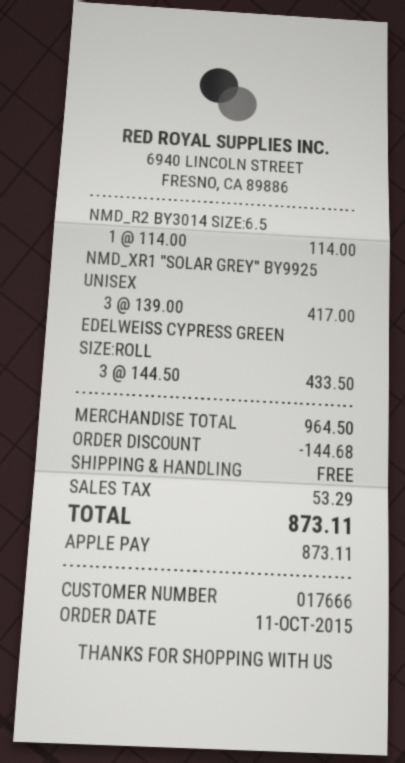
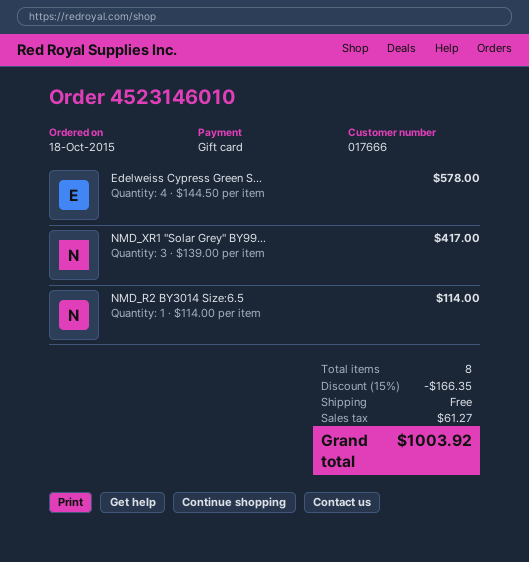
order date: 2015-10-11 -> 2015-10-18
payment method: Apple Pay -> gift card
EDELWEISS CYPRESS GREEN SIZE:ROLL: 3 x 144.50 = 433.50 -> 4 x 144.50 = 578.00
discount: 144.68 -> 166.35
tax: 53.29 -> 61.27
total: 873.11 -> 1003.92

